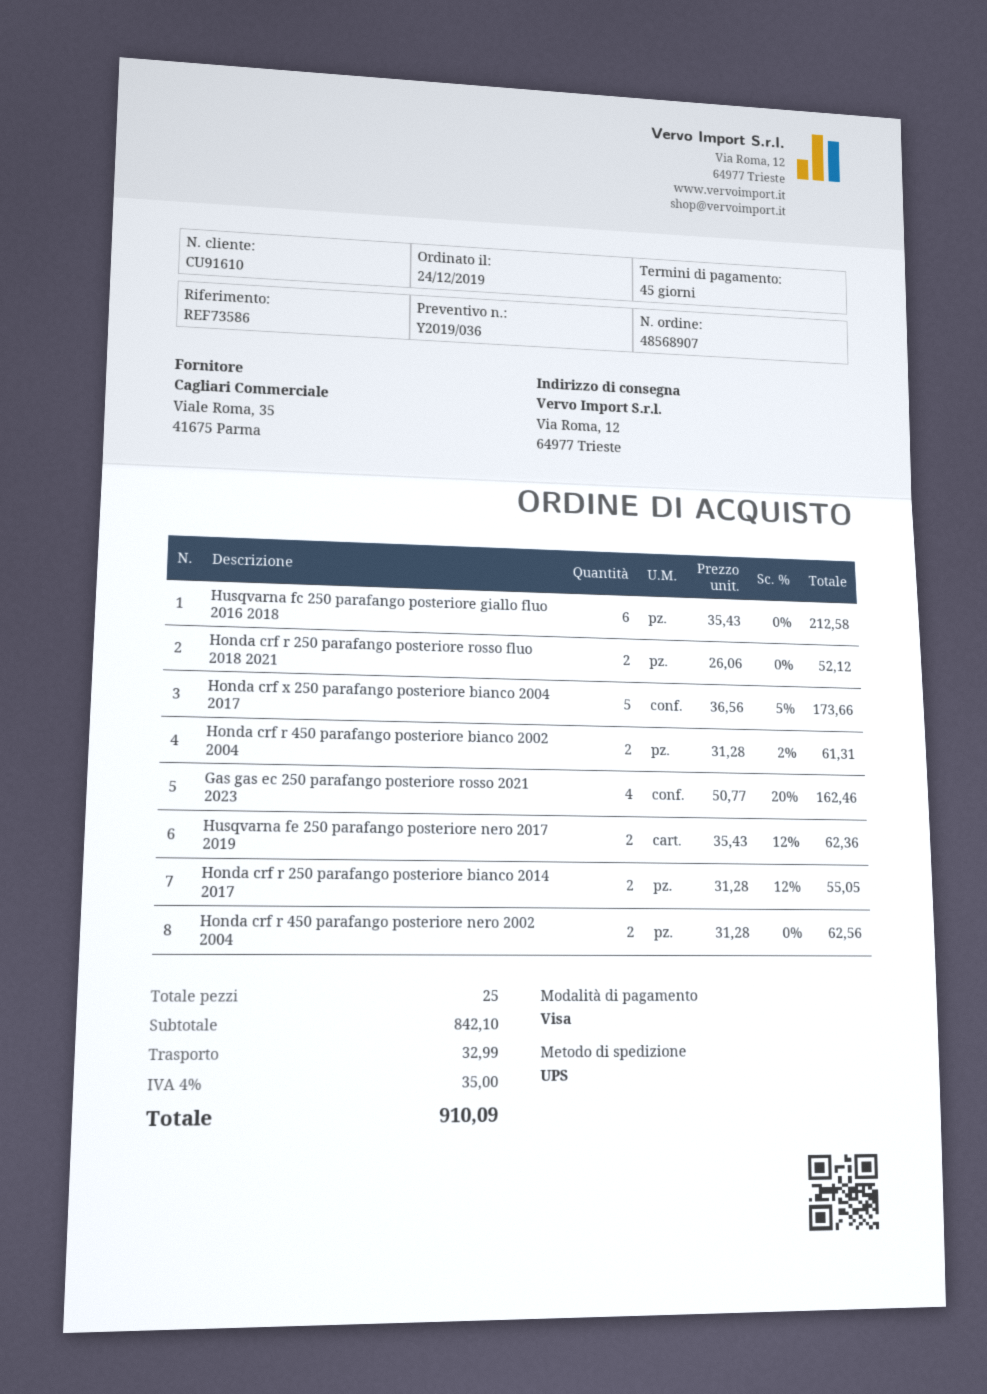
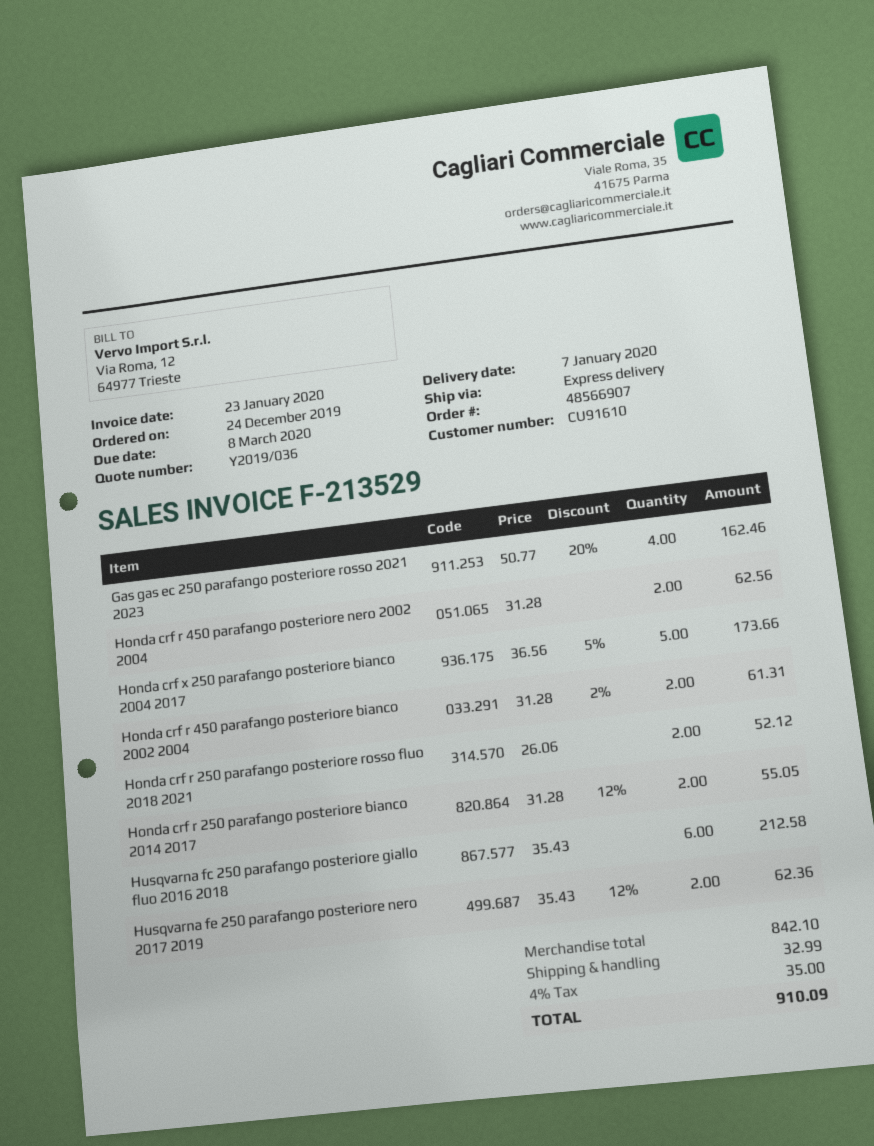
order number: 48568907 -> 48566907
shipping method: UPS -> express

